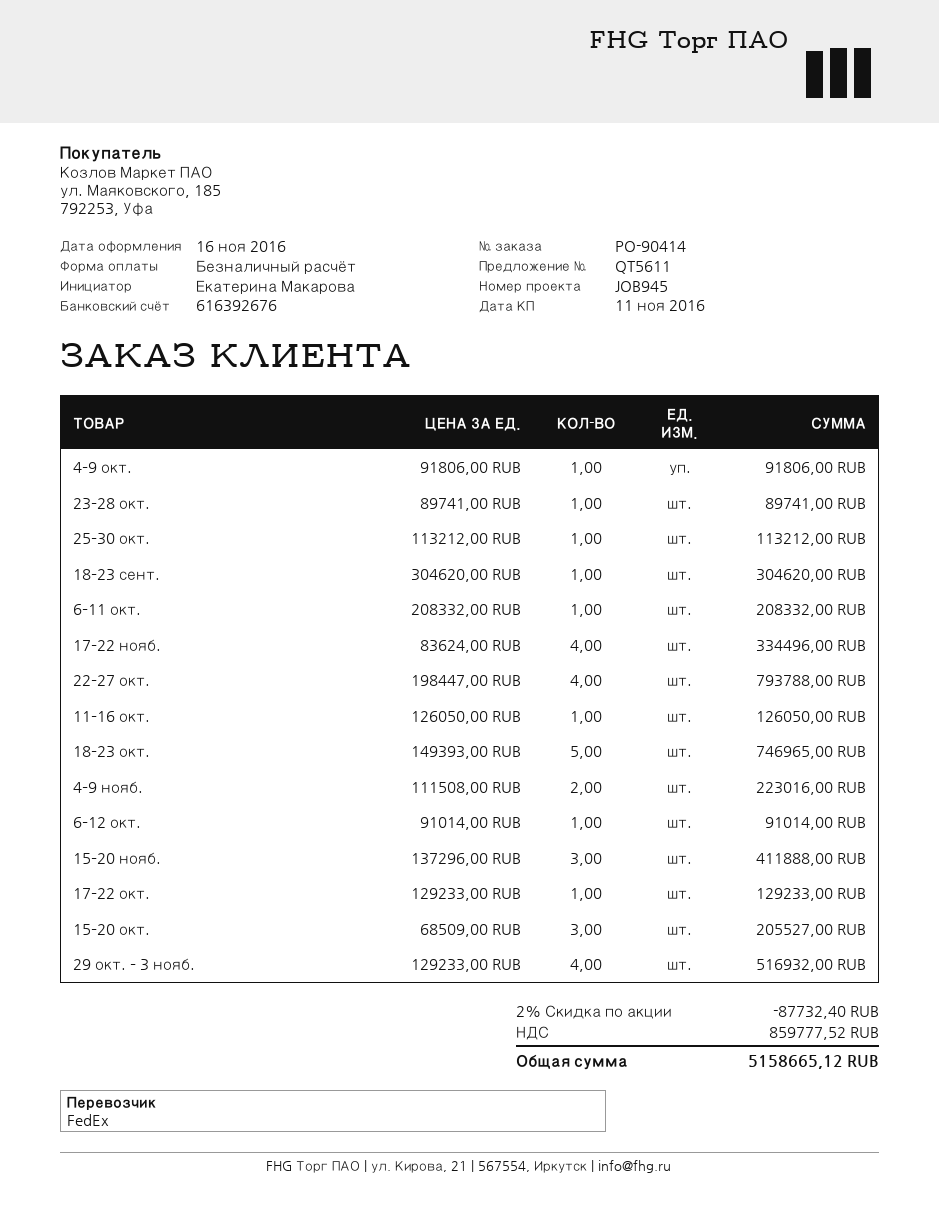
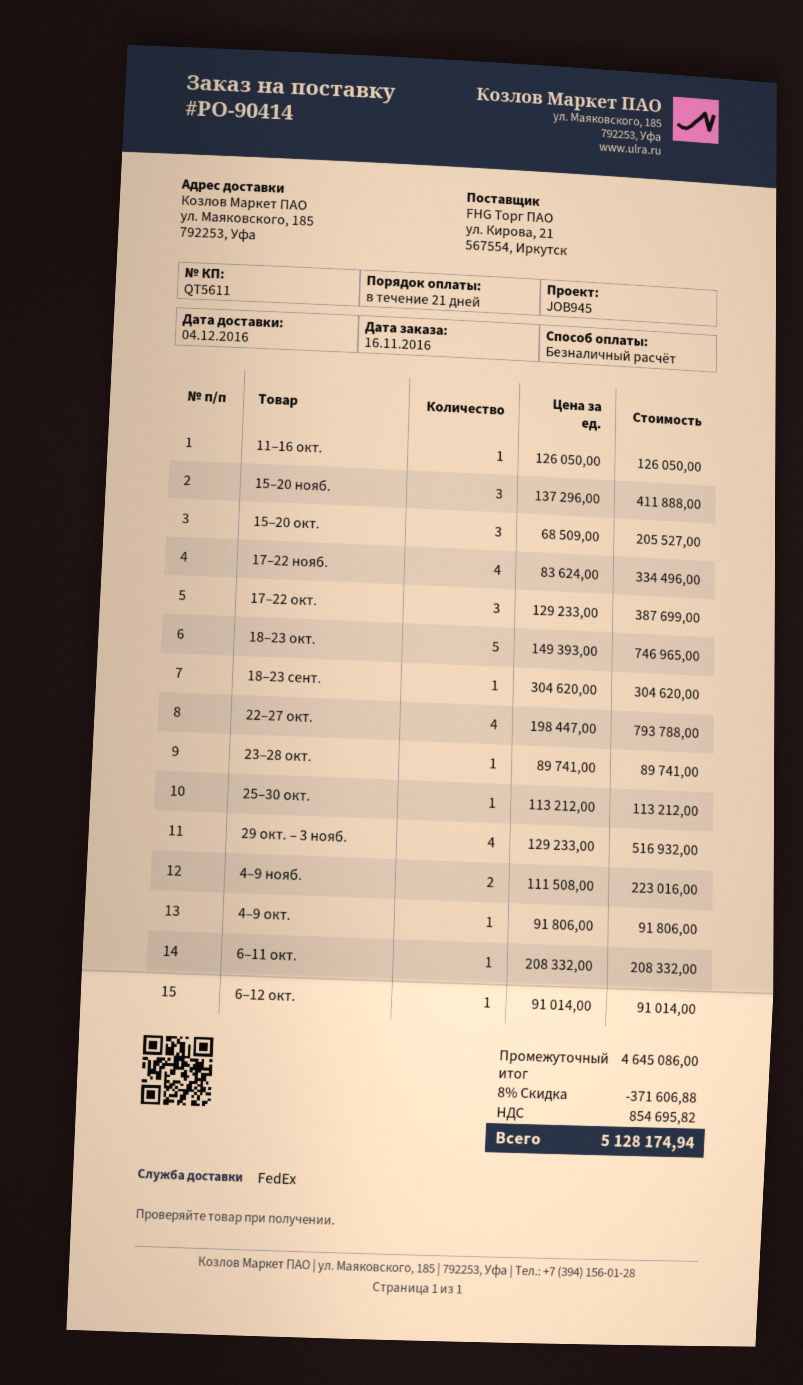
17–22 окт.: 1 x 129233.00 = 129233.00 -> 3 x 129233.00 = 387699.00
discount: 2% = 87732.40 -> 8% = 371606.88
tax: 859777.52 -> 854695.82
total: 5158665.12 -> 5128174.94

